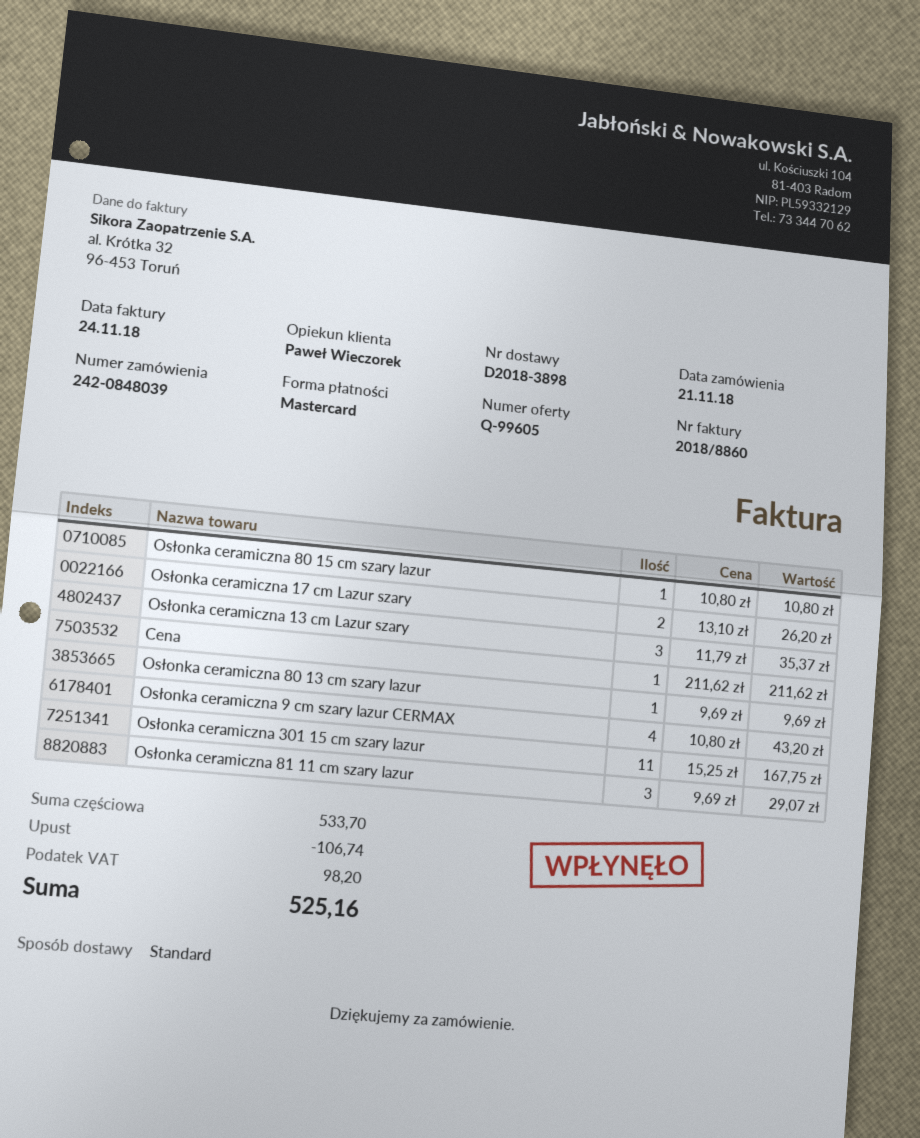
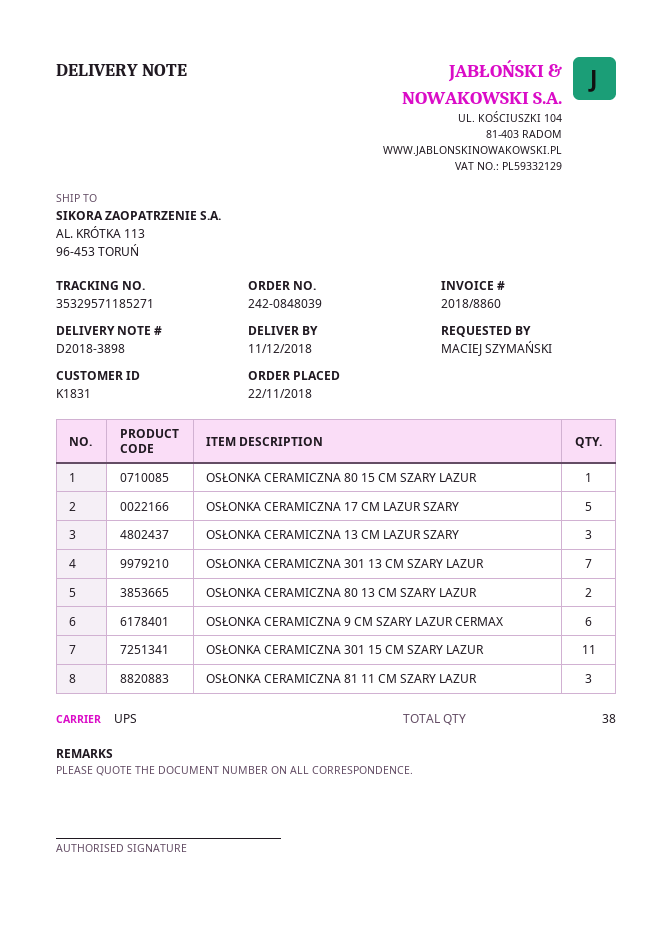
order date: 2018-11-21 -> 2018-11-22
shipping method: standard -> UPS
Osłonka ceramiczna 17 cm Lazur szary: 2 -> 5
Cena: 1 -> none
Osłonka ceramiczna 80 13 cm szary lazur: 1 -> 2
Osłonka ceramiczna 9 cm szary lazur CERMAX: 4 -> 6
OSŁONKA CERAMICZNA 301 13 CM SZARY LAZUR: none -> 7

